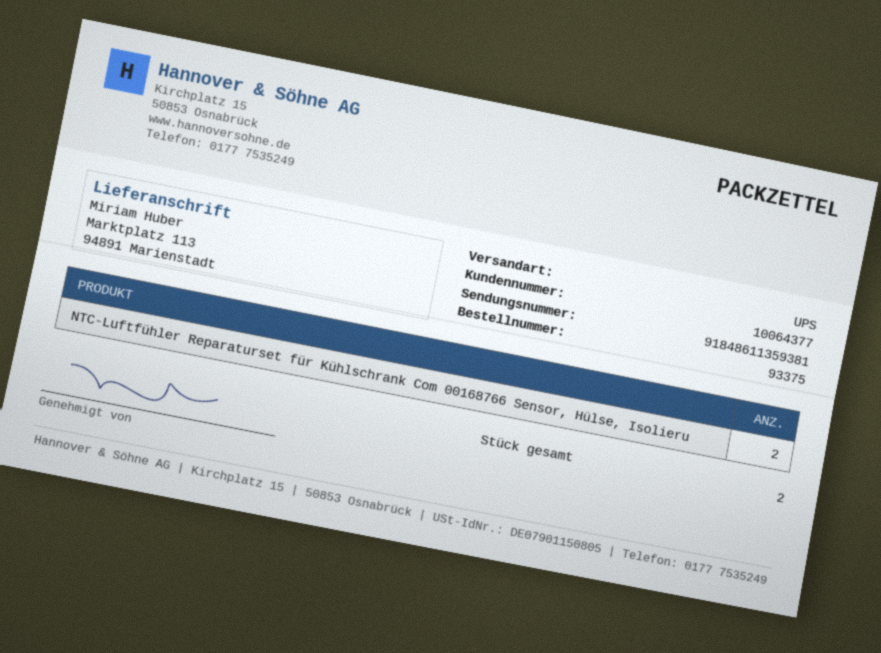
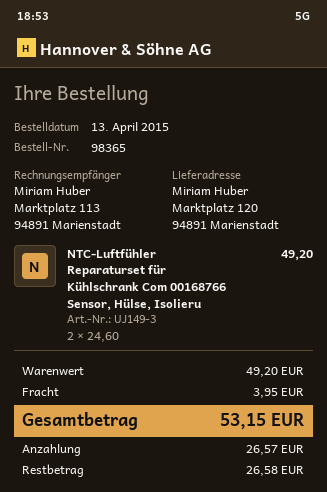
order number: 93375 -> 98365
ship to: Marktplatz 113, 94891 Marienstadt -> Marktplatz 120, 94891 Marienstadt

